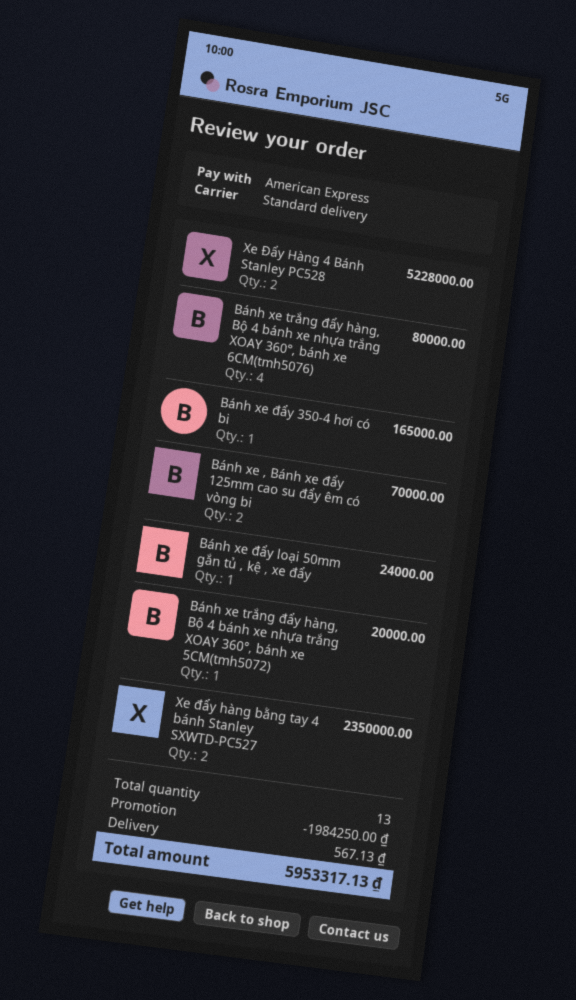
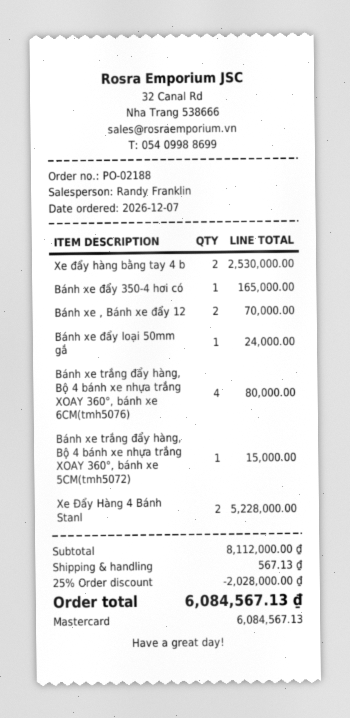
payment method: American Express -> Mastercard
Bánh xe trắng đẩy hàng, Bộ 4 bánh xe nhựa trắng XOAY 360°, bánh xe 5CM(tmh5072): 1 for 20000.00 -> 1 for 15000.00
Xe đẩy hàng bằng tay 4 bánh Stanley SXWTD-PC527: 2 for 2350000.00 -> 2 for 2530000.00
discount: 1984250.00 -> 2028000.00
total: 5953317.13 -> 6084567.13

